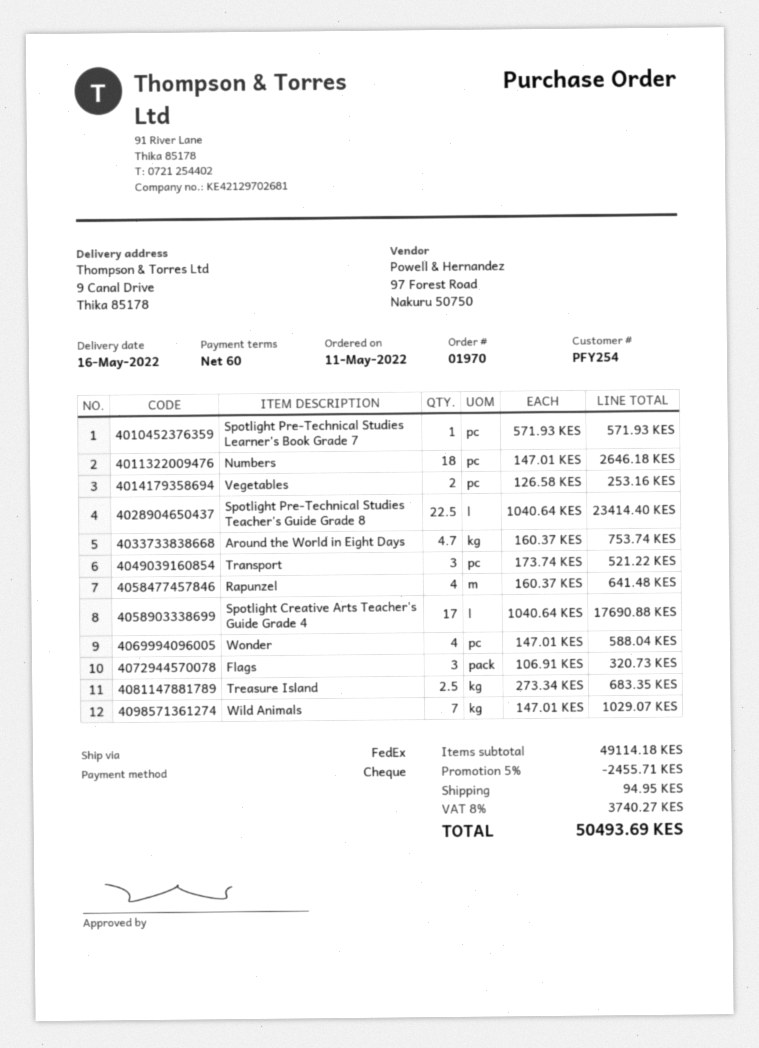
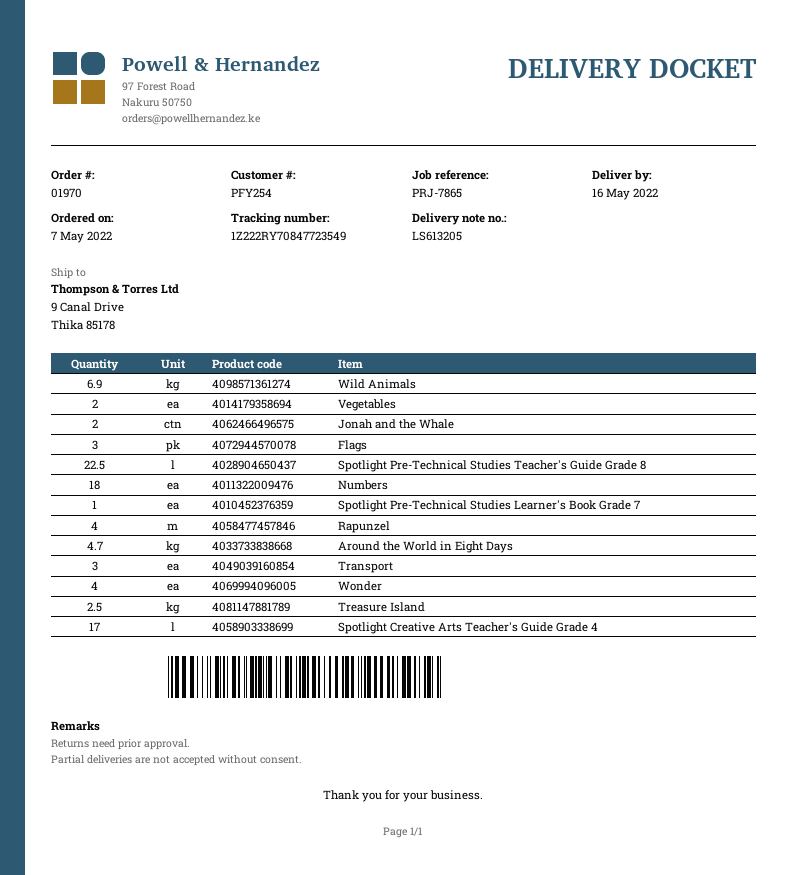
order date: 2022-05-11 -> 2022-05-07
Wild Animals: 7 -> 6.9
Jonah and the Whale: none -> 2

